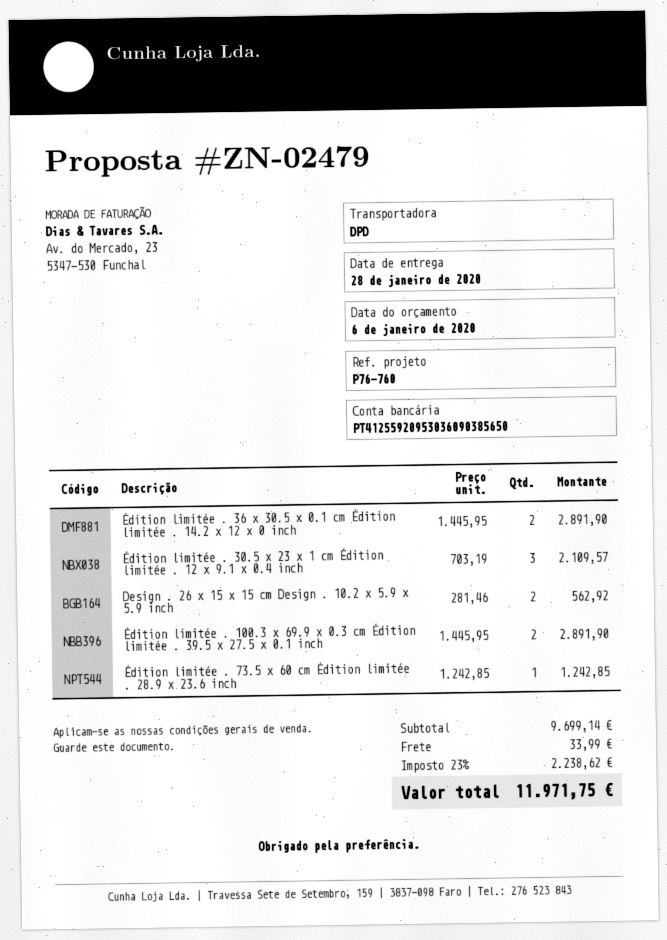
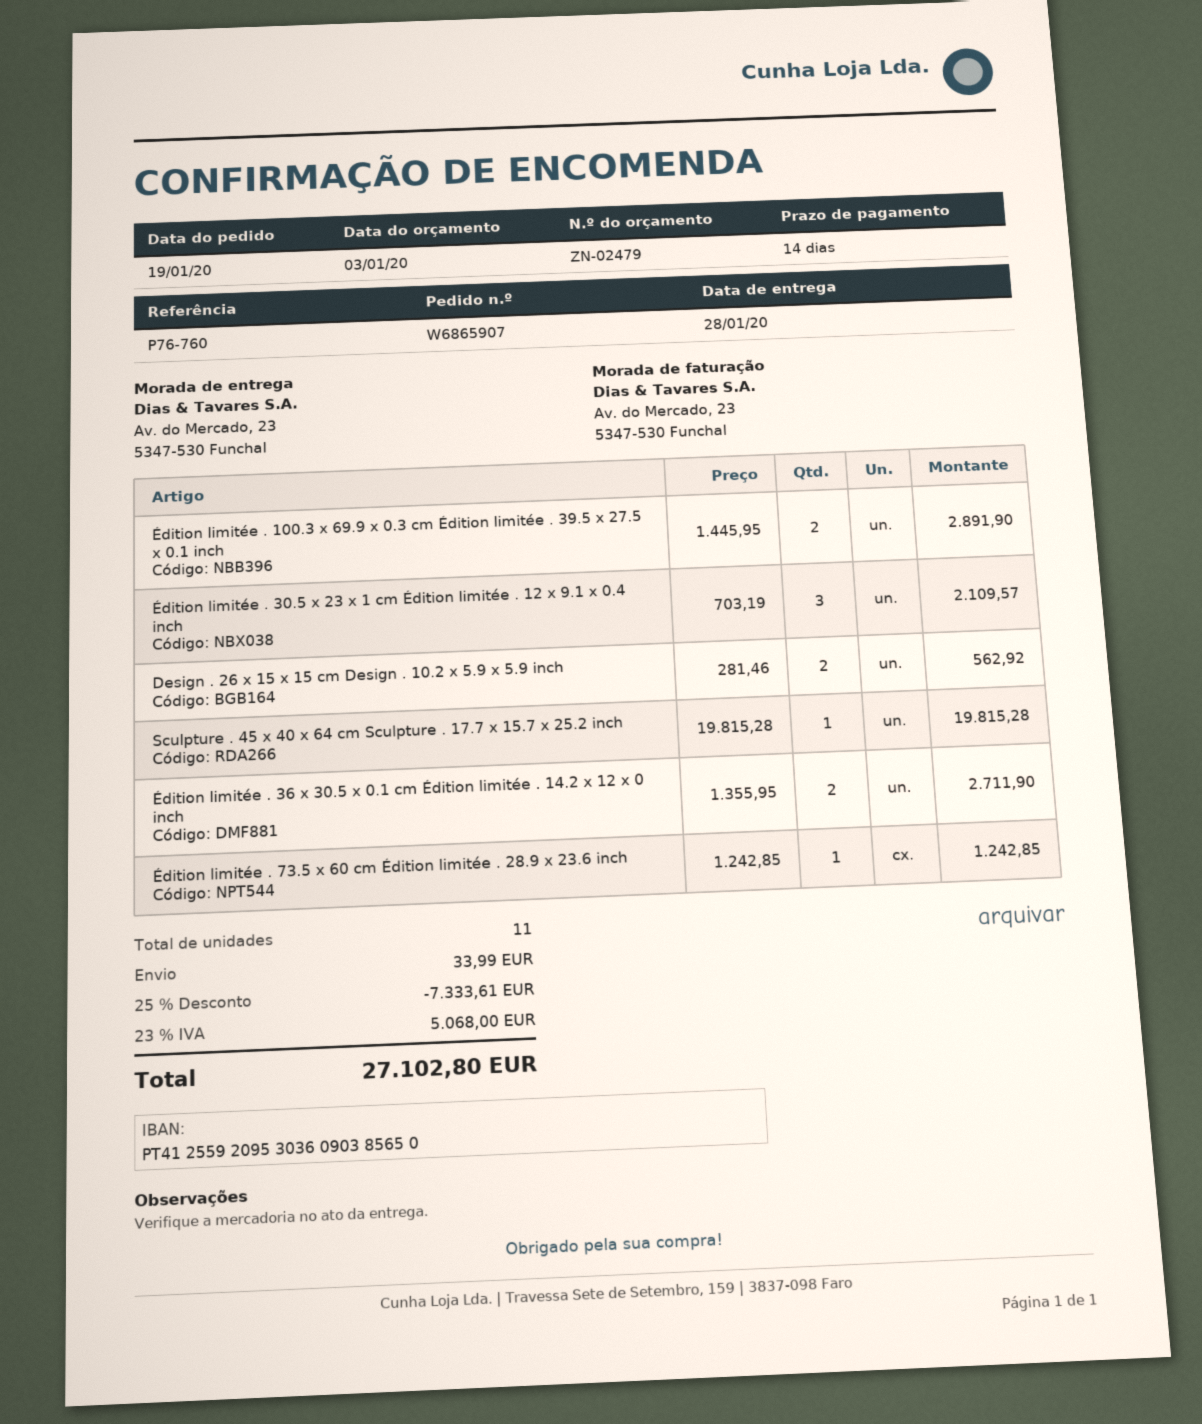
quote date: 2020-01-06 -> 2020-01-03
Édition limitée . 36 x 30.5 x 0.1 cm Édition limitée . 14.2 x 12 x 0 inch: 2 x 1445.95 = 2891.90 -> 2 x 1355.95 = 2711.90
Sculpture . 45 x 40 x 64 cm Sculpture . 17.7 x 15.7 x 25.2 inch: none -> 1 x 19815.28 = 19815.28
discount: none -> 25% = 7333.61
tax: 23% = 2238.62 -> 23% = 5068.00
total: 11971.75 -> 27102.80

